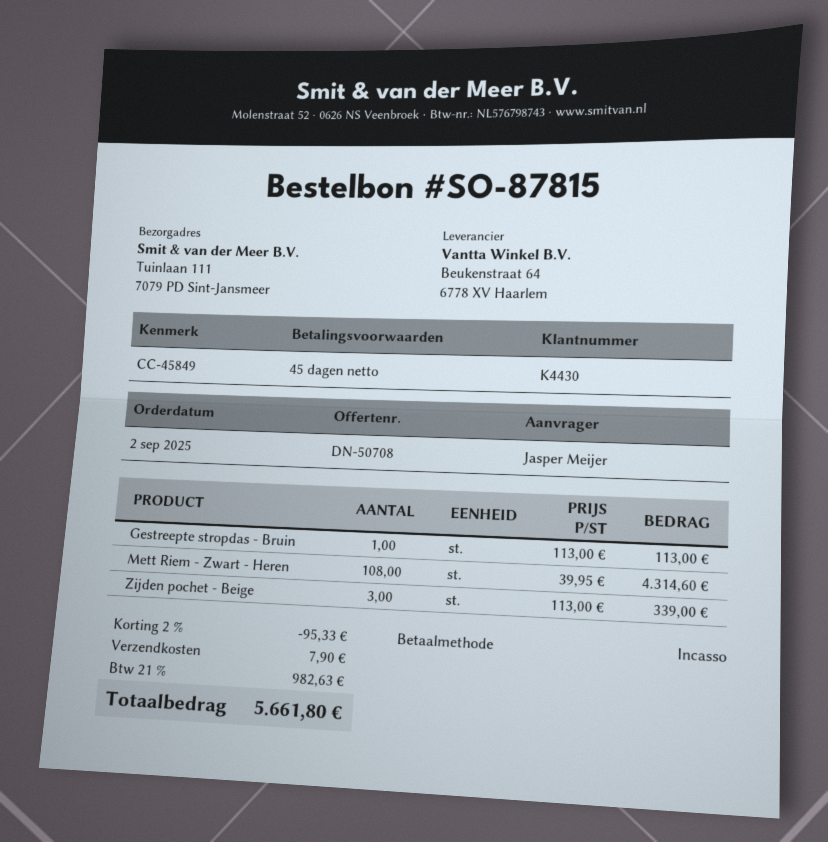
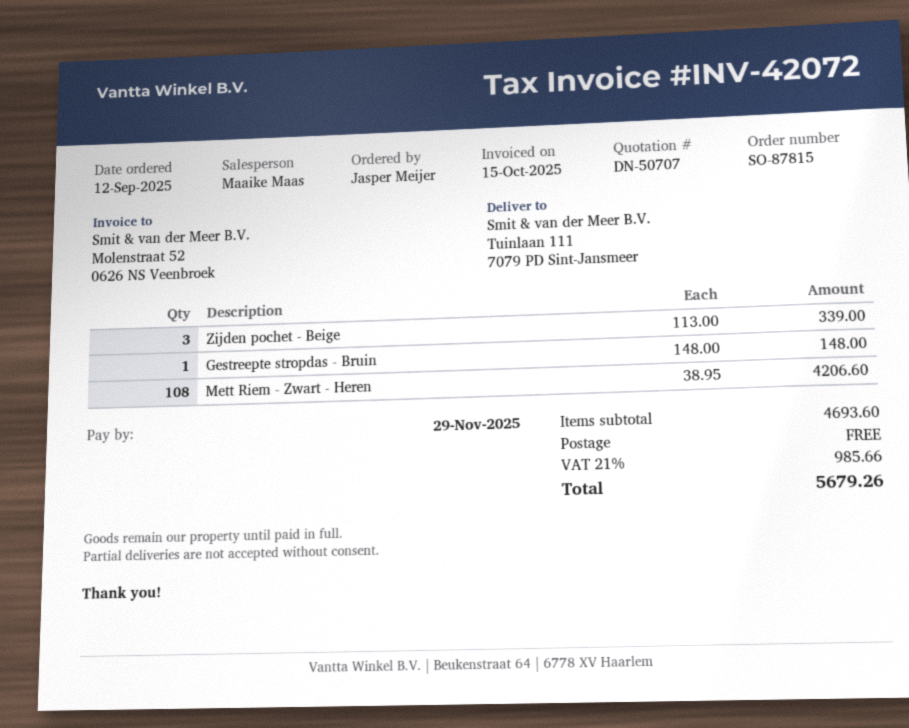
quote number: DN-50708 -> DN-50707
order date: 2025-09-02 -> 2025-09-12
Gestreepte stropdas - Bruin: 1 x 113.00 = 113.00 -> 1 x 148.00 = 148.00
Mett Riem - Zwart - Heren: 108 x 39.95 = 4314.60 -> 108 x 38.95 = 4206.60
discount: 2% = 95.33 -> none
shipping: 7.90 -> 0.00
tax: 21% = 982.63 -> 21% = 985.66
total: 5661.80 -> 5679.26

